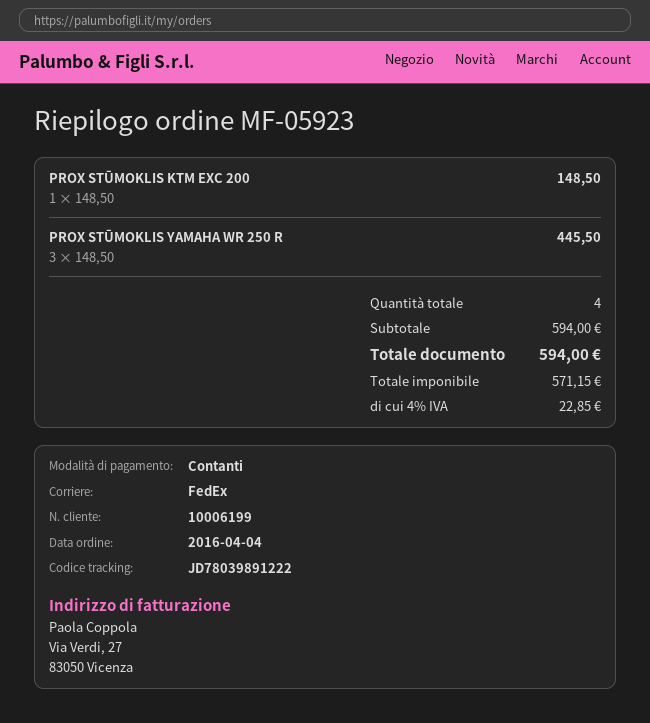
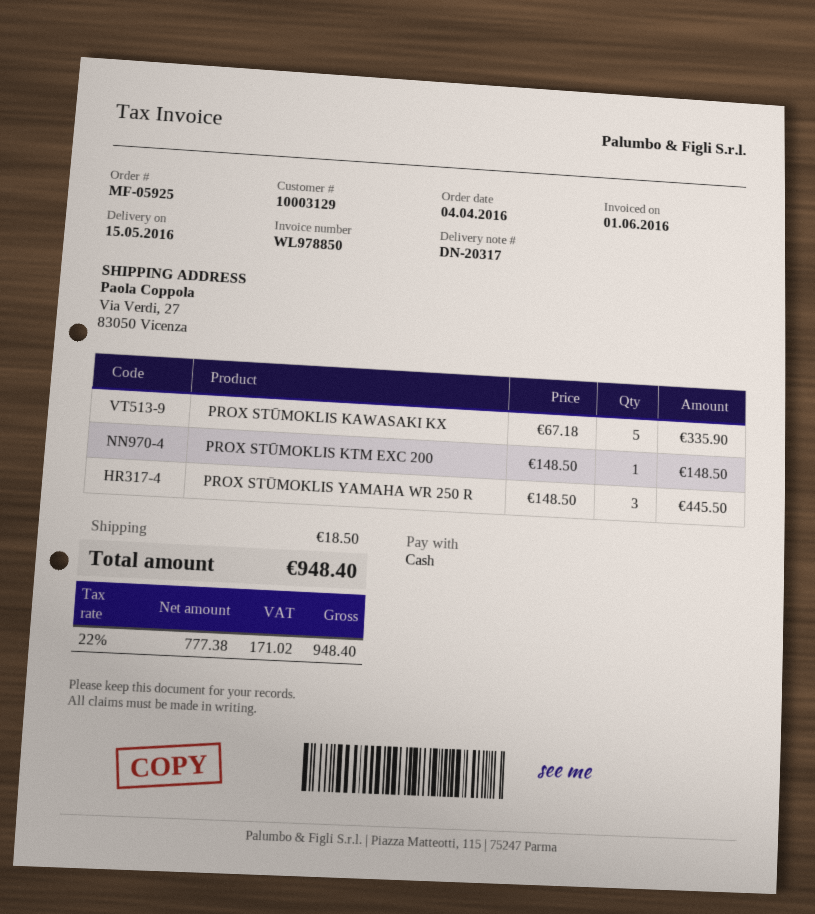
order number: MF-05923 -> MF-05925
customer number: 10006199 -> 10003129
PROX STŪMOKLIS KAWASAKI KX: none -> 5 x 67.18 = 335.90
shipping: none -> 18.50
net: 571.15 -> 777.38
tax: 4% = 22.85 -> 22% = 171.02
total: 594.00 -> 948.40

